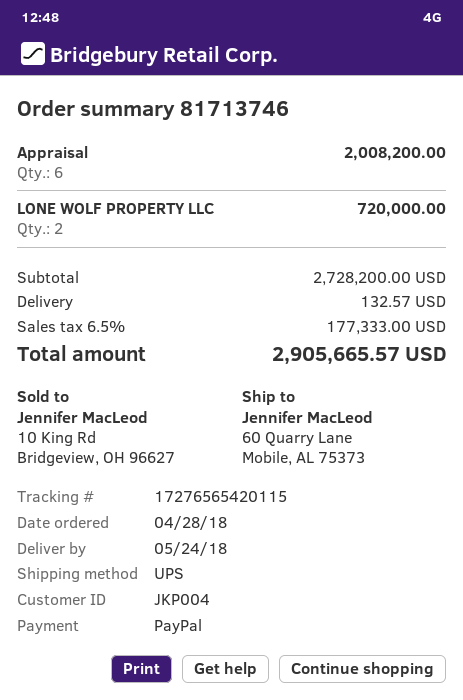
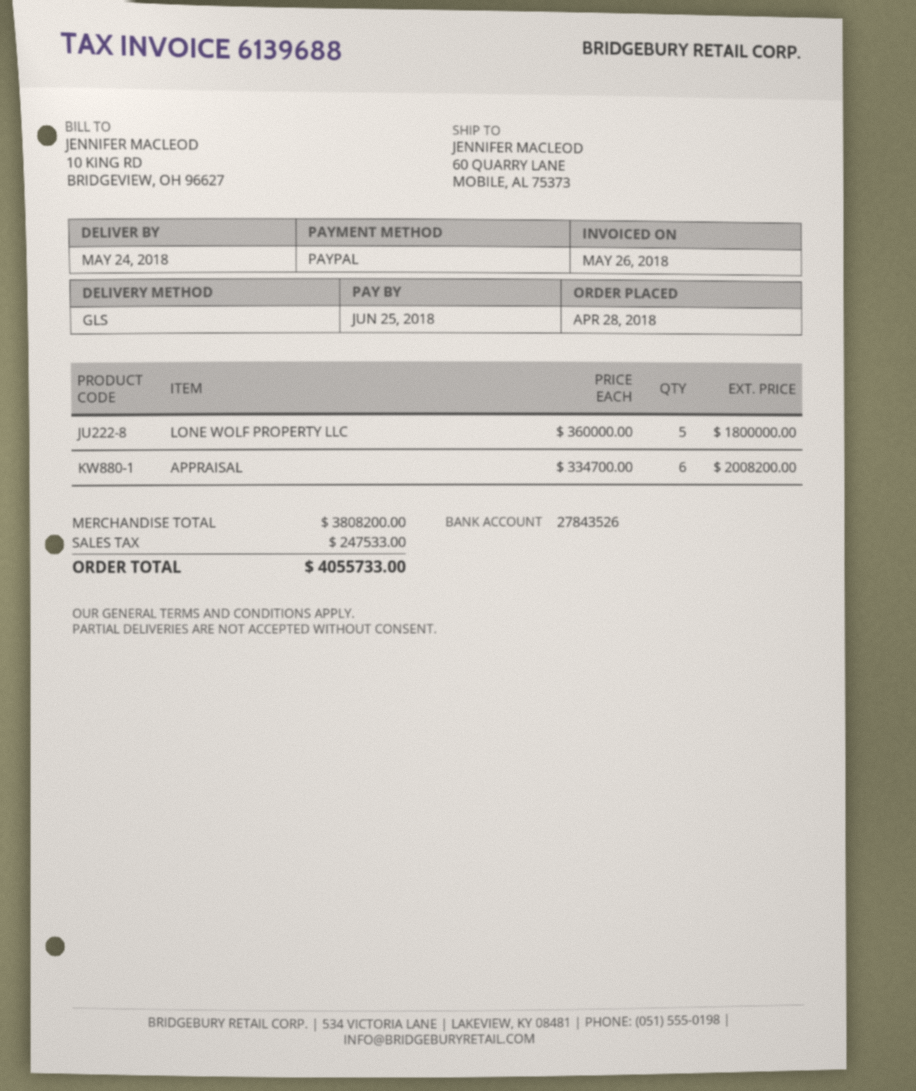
shipping method: UPS -> GLS
LONE WOLF PROPERTY LLC: 2 for 720000.00 -> 5 for 1800000.00
subtotal: 2728200.00 -> 3808200.00
shipping: 132.57 -> none
tax: 177333.00 -> 247533.00
total: 2905665.57 -> 4055733.00

